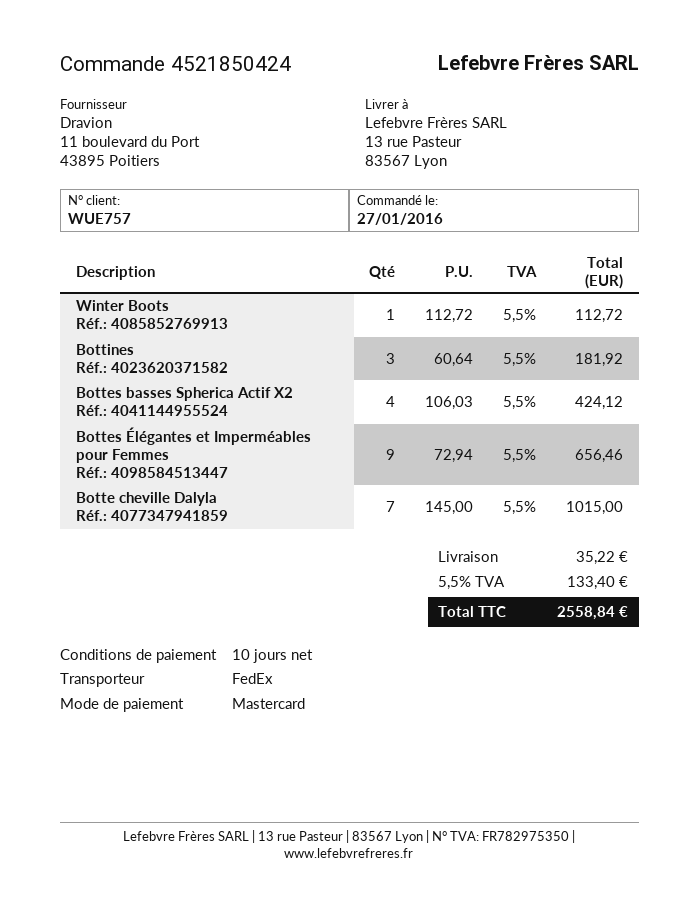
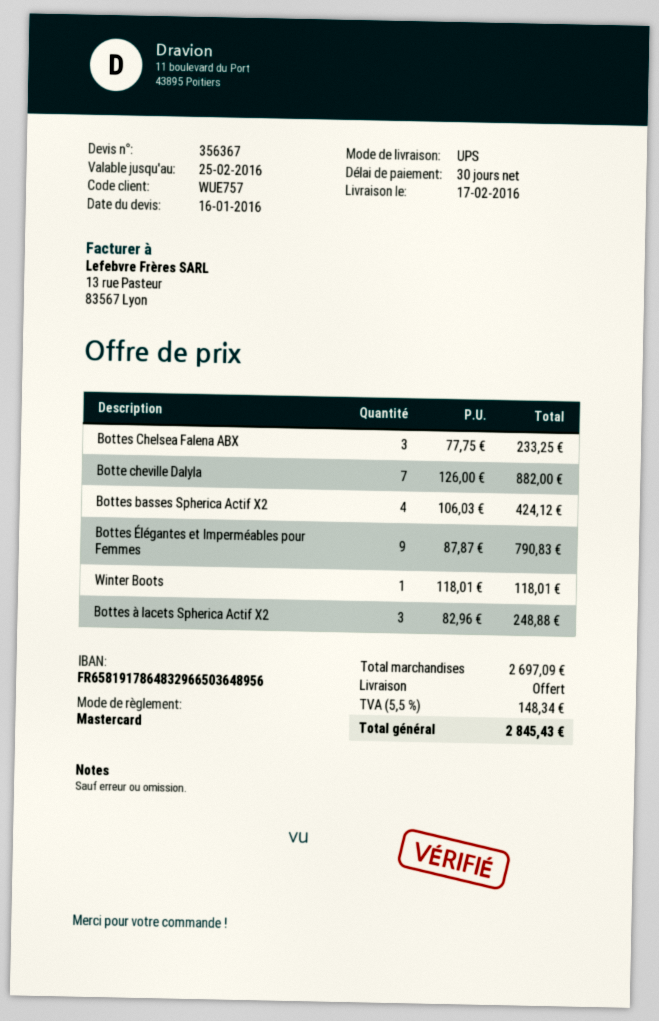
payment terms: 10 days -> 30 days
shipping method: FedEx -> UPS
Winter Boots: 1 x 112.72 = 112.72 -> 1 x 118.01 = 118.01
Bottines: 3 x 60.64 = 181.92 -> none
Bottes Élégantes et Imperméables pour Femmes: 9 x 72.94 = 656.46 -> 9 x 87.87 = 790.83
Botte cheville Dalyla: 7 x 145.00 = 1015.00 -> 7 x 126.00 = 882.00
Bottes Chelsea Falena ABX: none -> 3 x 77.75 = 233.25
Bottes à lacets Spherica Actif X2: none -> 3 x 82.96 = 248.88
shipping: 35.22 -> 0.00
tax: 5.5% = 133.40 -> 5.5% = 148.34
total: 2558.84 -> 2845.43

